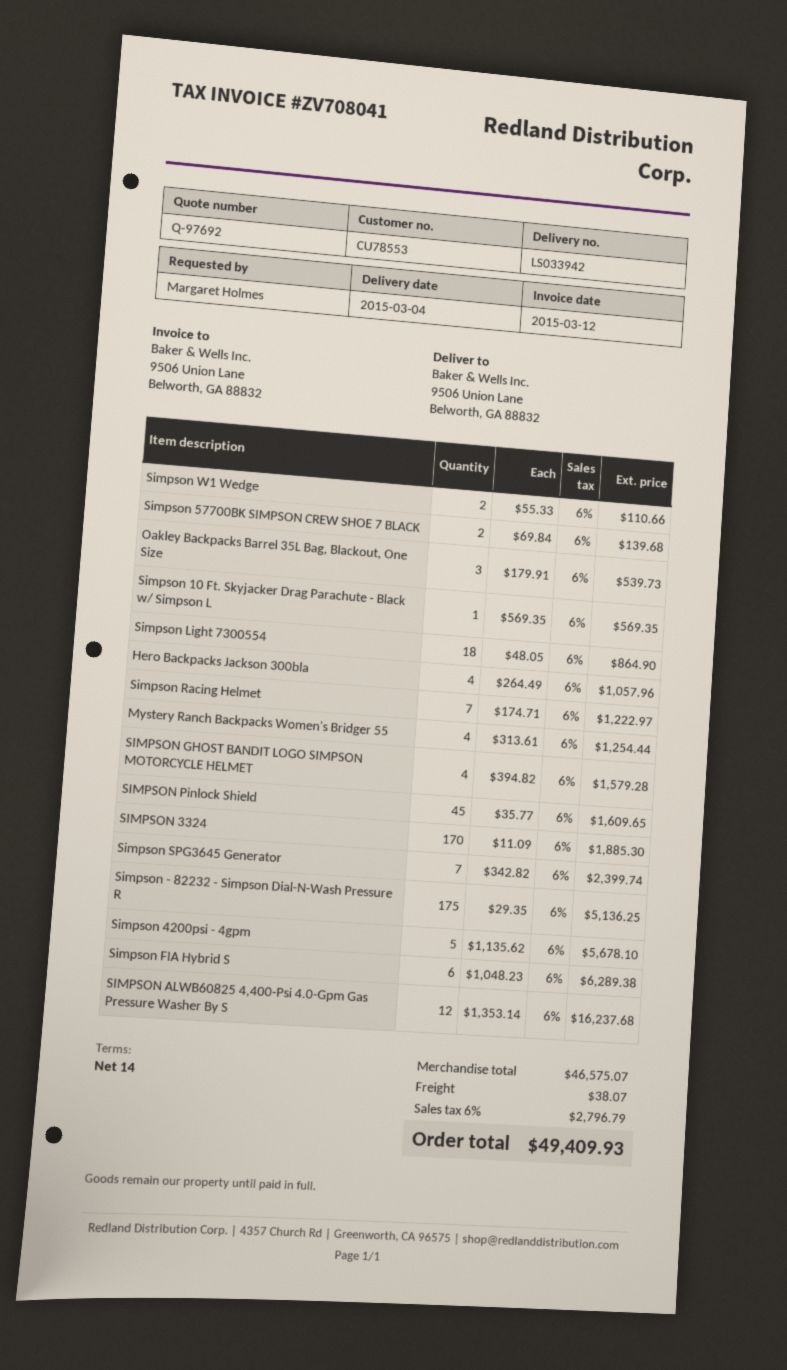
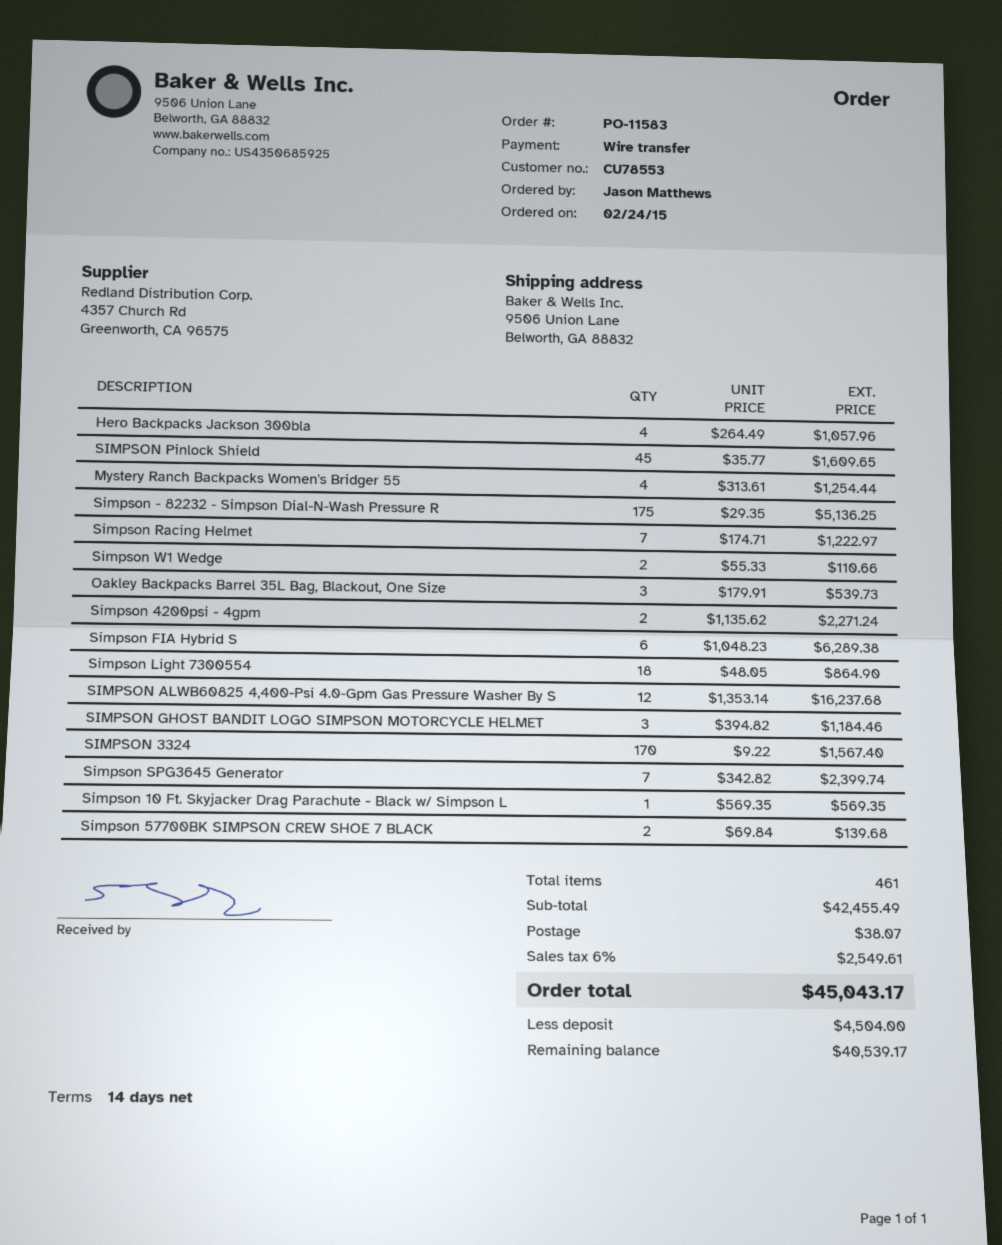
ordered by: Margaret Holmes -> Jason Matthews
SIMPSON GHOST BANDIT LOGO SIMPSON MOTORCYCLE HELMET: 4 x 394.82 = 1579.28 -> 3 x 394.82 = 1184.46
SIMPSON 3324: 170 x 11.09 = 1885.30 -> 170 x 9.22 = 1567.40
Simpson 4200psi - 4gpm: 5 x 1135.62 = 5678.10 -> 2 x 1135.62 = 2271.24
subtotal: 46575.07 -> 42455.49
tax: 6% = 2796.79 -> 6% = 2549.61
total: 49409.93 -> 45043.17

